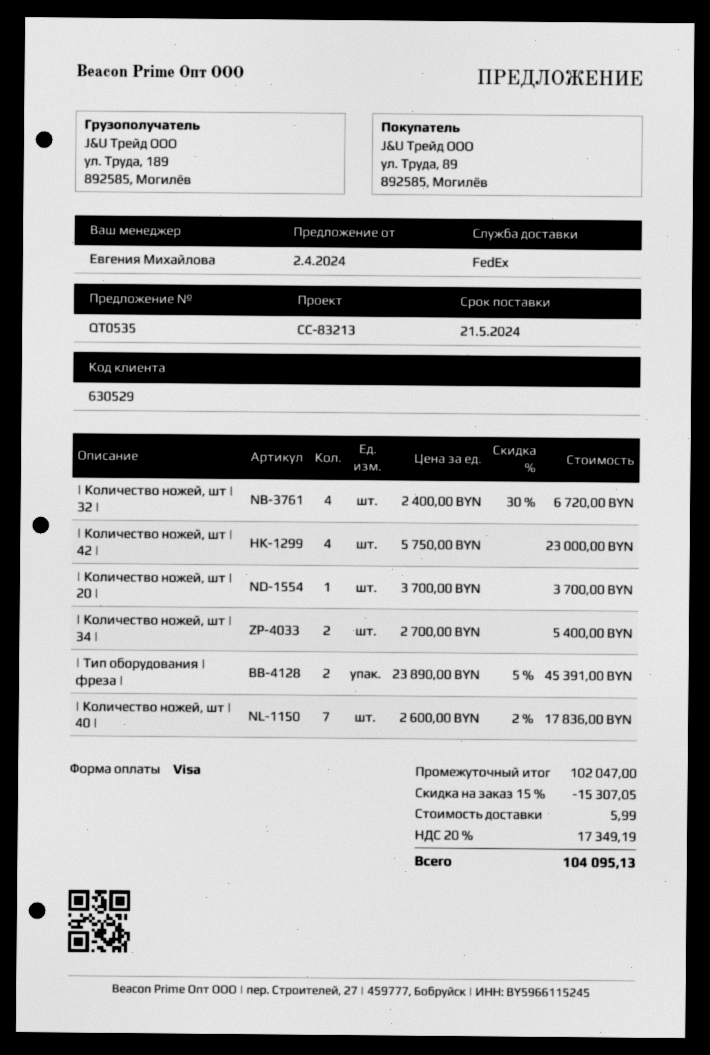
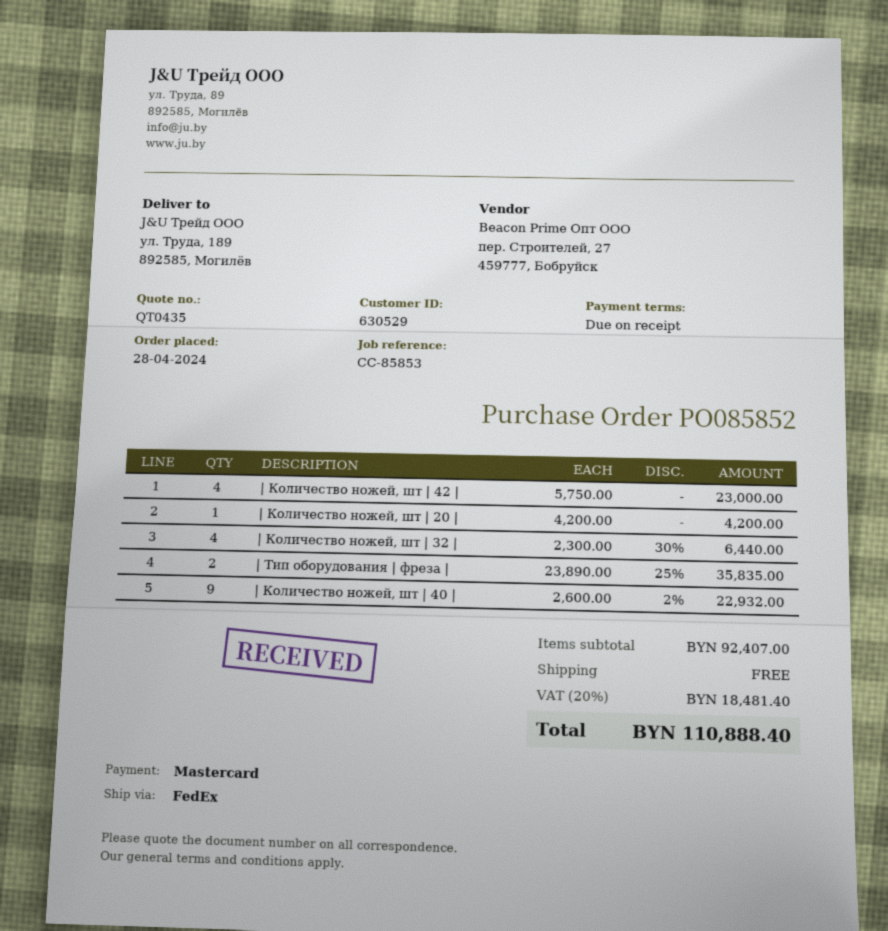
quote number: QT0535 -> QT0435
reference: CC-83213 -> CC-85853
payment method: Visa -> Mastercard
| Количество ножей, шт | 32 |: 4 x 2400.00 - 30% = 6720.00 -> 4 x 2300.00 - 30% = 6440.00
| Количество ножей, шт | 20 |: 1 x 3700.00 = 3700.00 -> 1 x 4200.00 = 4200.00
| Количество ножей, шт | 34 |: 2 x 2700.00 = 5400.00 -> none
| Тип оборудования | фреза |: 2 x 23890.00 - 5% = 45391.00 -> 2 x 23890.00 - 25% = 35835.00
| Количество ножей, шт | 40 |: 7 x 2600.00 - 2% = 17836.00 -> 9 x 2600.00 - 2% = 22932.00
subtotal: 102047.00 -> 92407.00
discount: 15% = 15307.05 -> none
shipping: 5.99 -> 0.00
tax: 20% = 17349.19 -> 20% = 18481.40
total: 104095.13 -> 110888.40

